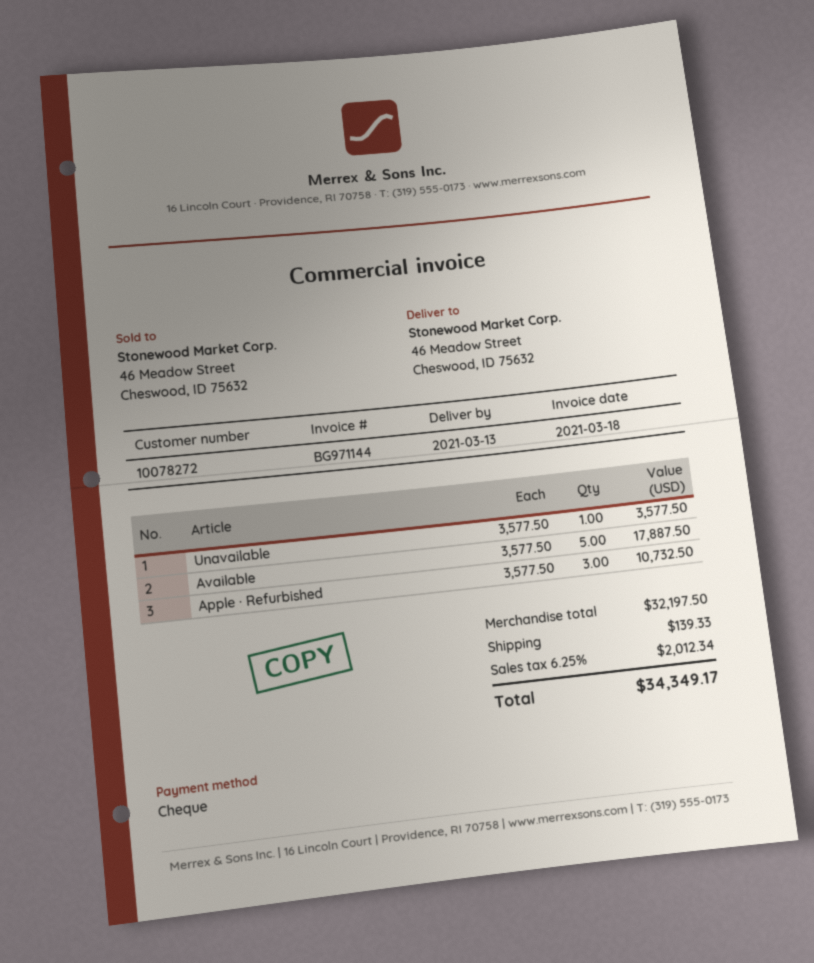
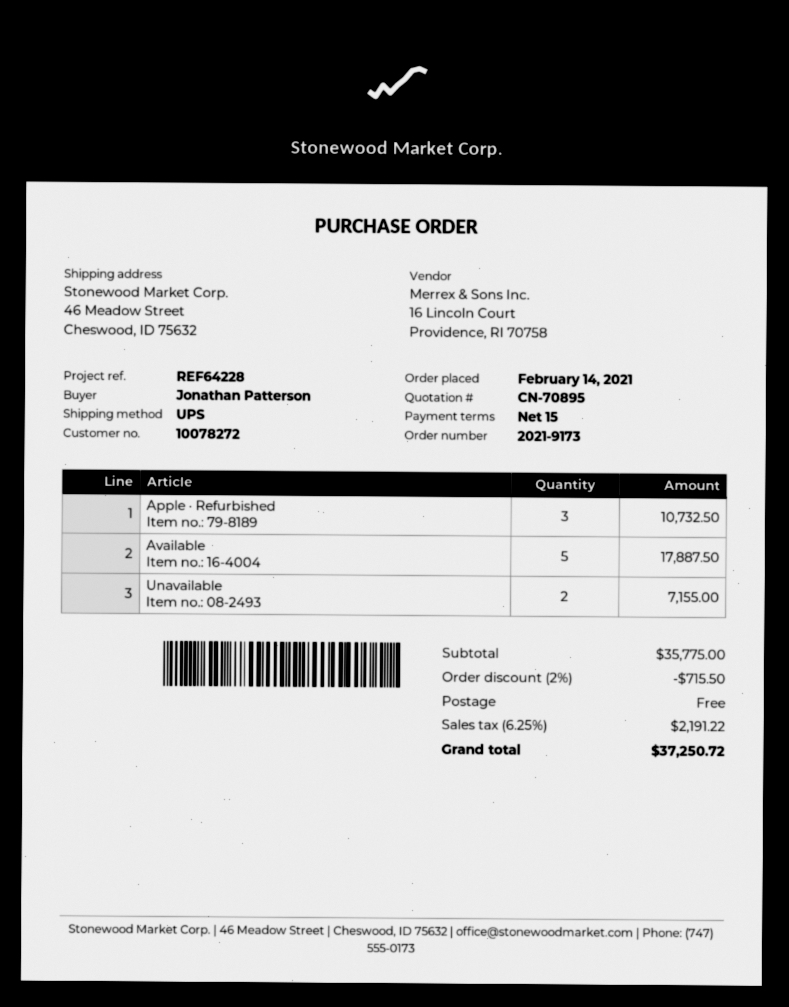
Unavailable: 1 for 3577.50 -> 2 for 7155.00
subtotal: 32197.50 -> 35775.00
discount: none -> 2% = 715.50
shipping: 139.33 -> 0.00
tax: 6.25% = 2012.34 -> 6.25% = 2191.22
total: 34349.17 -> 37250.72

